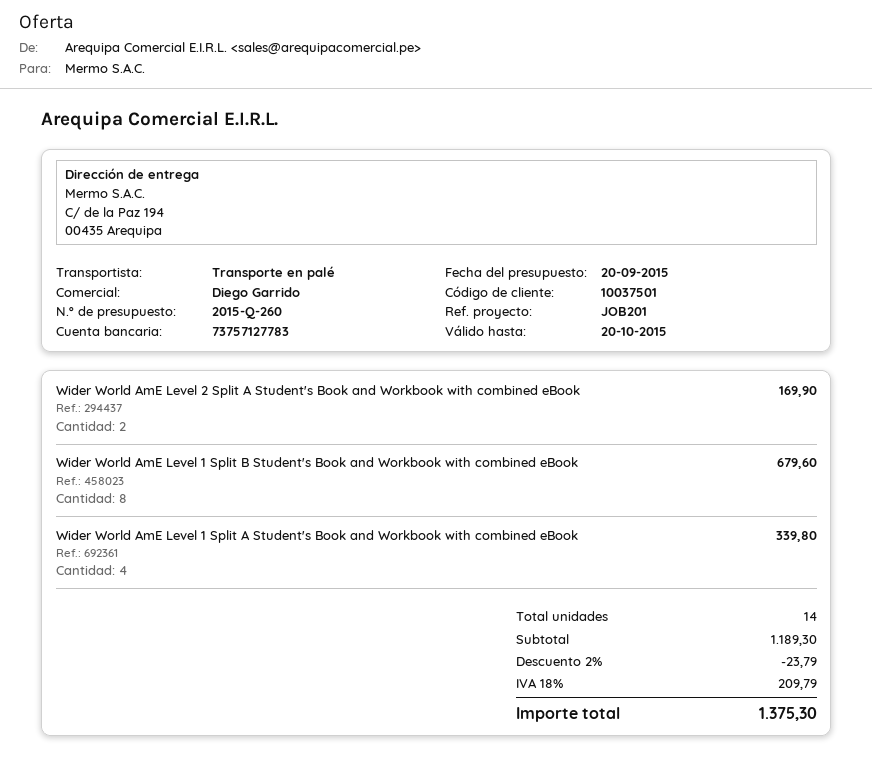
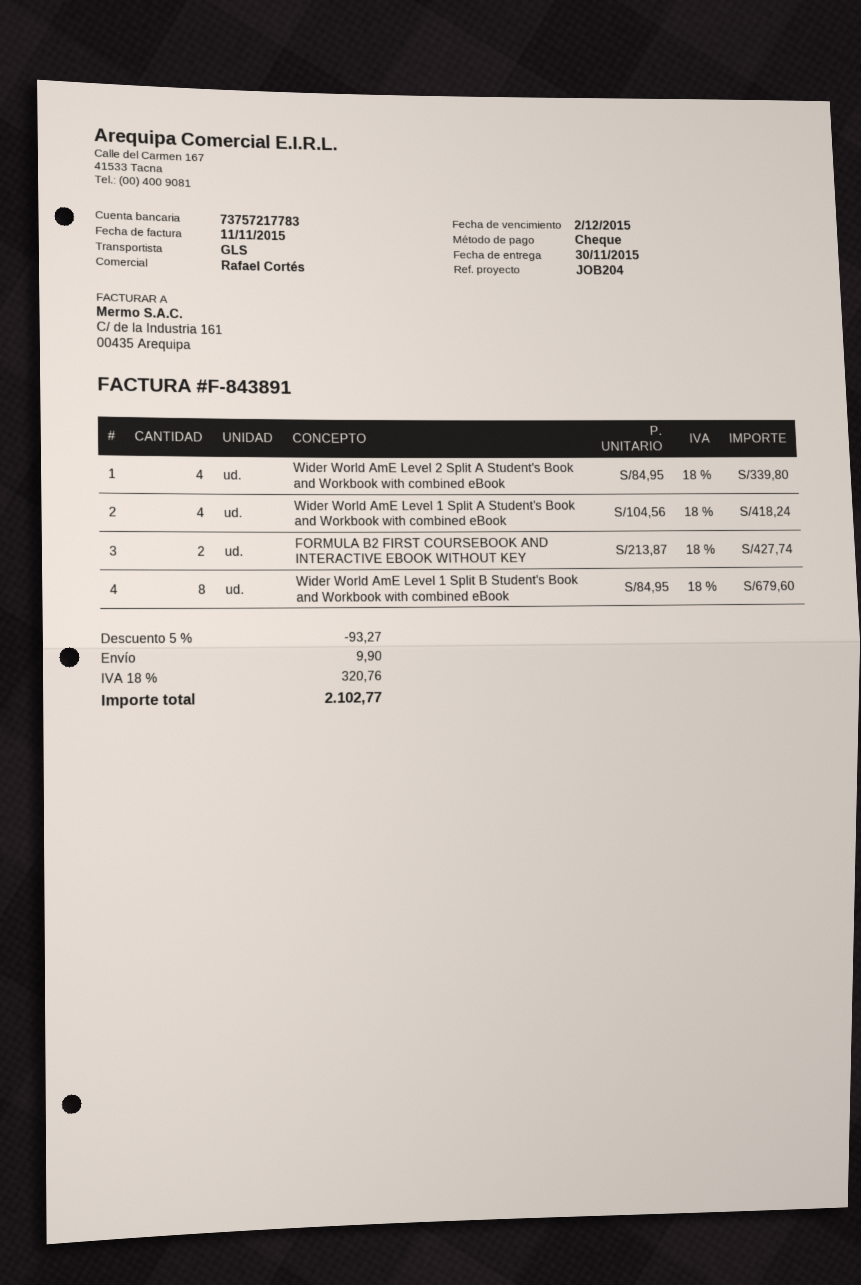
reference: JOB201 -> JOB204
sales rep: Diego Garrido -> Rafael Cortés
bank account: 73757127783 -> 73757217783
shipping method: pallet freight -> GLS
Wider World AmE Level 2 Split A Student's Book and Workbook with combined eBook: 2 for 169.90 -> 4 for 339.80
Wider World AmE Level 1 Split A Student's Book and Workbook with combined eBook: 4 for 339.80 -> 4 for 418.24
FORMULA B2 FIRST COURSEBOOK AND INTERACTIVE EBOOK WITHOUT KEY: none -> 2 for 427.74
discount: 2% = 23.79 -> 5% = 93.27
shipping: none -> 9.90
tax: 18% = 209.79 -> 18% = 320.76
total: 1375.30 -> 2102.77

